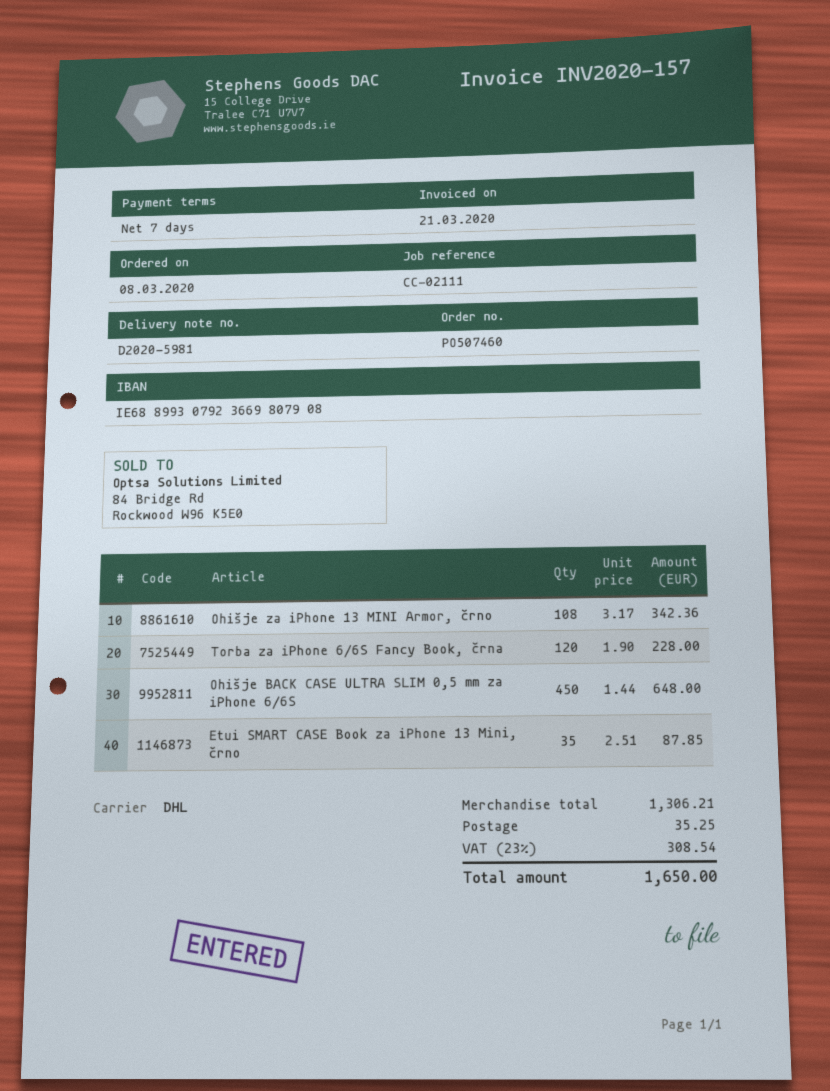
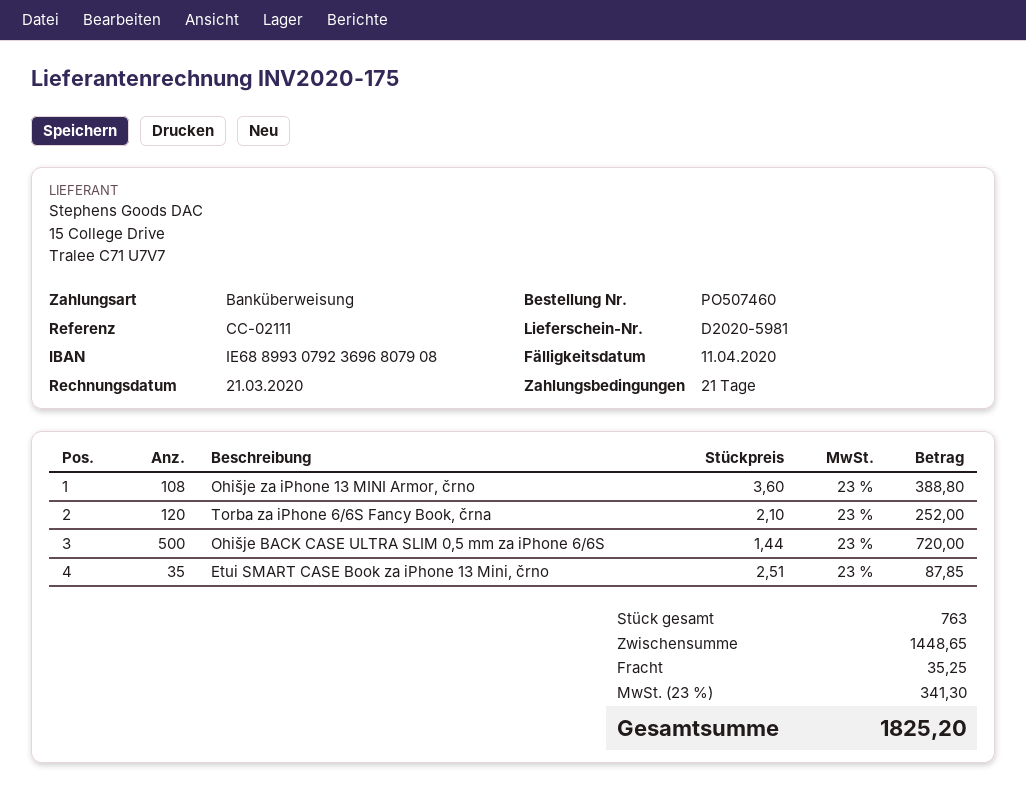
invoice number: INV2020-157 -> INV2020-175
payment terms: 7 days -> 21 days
bank account: IE68899307923669807908 -> IE68899307923696807908
Ohišje za iPhone 13 MINI Armor, črno: 108 x 3.17 = 342.36 -> 108 x 3.60 = 388.80
Torba za iPhone 6/6S Fancy Book, črna: 120 x 1.90 = 228.00 -> 120 x 2.10 = 252.00
Ohišje BACK CASE ULTRA SLIM 0,5 mm za iPhone 6/6S: 450 x 1.44 = 648.00 -> 500 x 1.44 = 720.00
subtotal: 1306.21 -> 1448.65
tax: 23% = 308.54 -> 23% = 341.30
total: 1650.00 -> 1825.20

